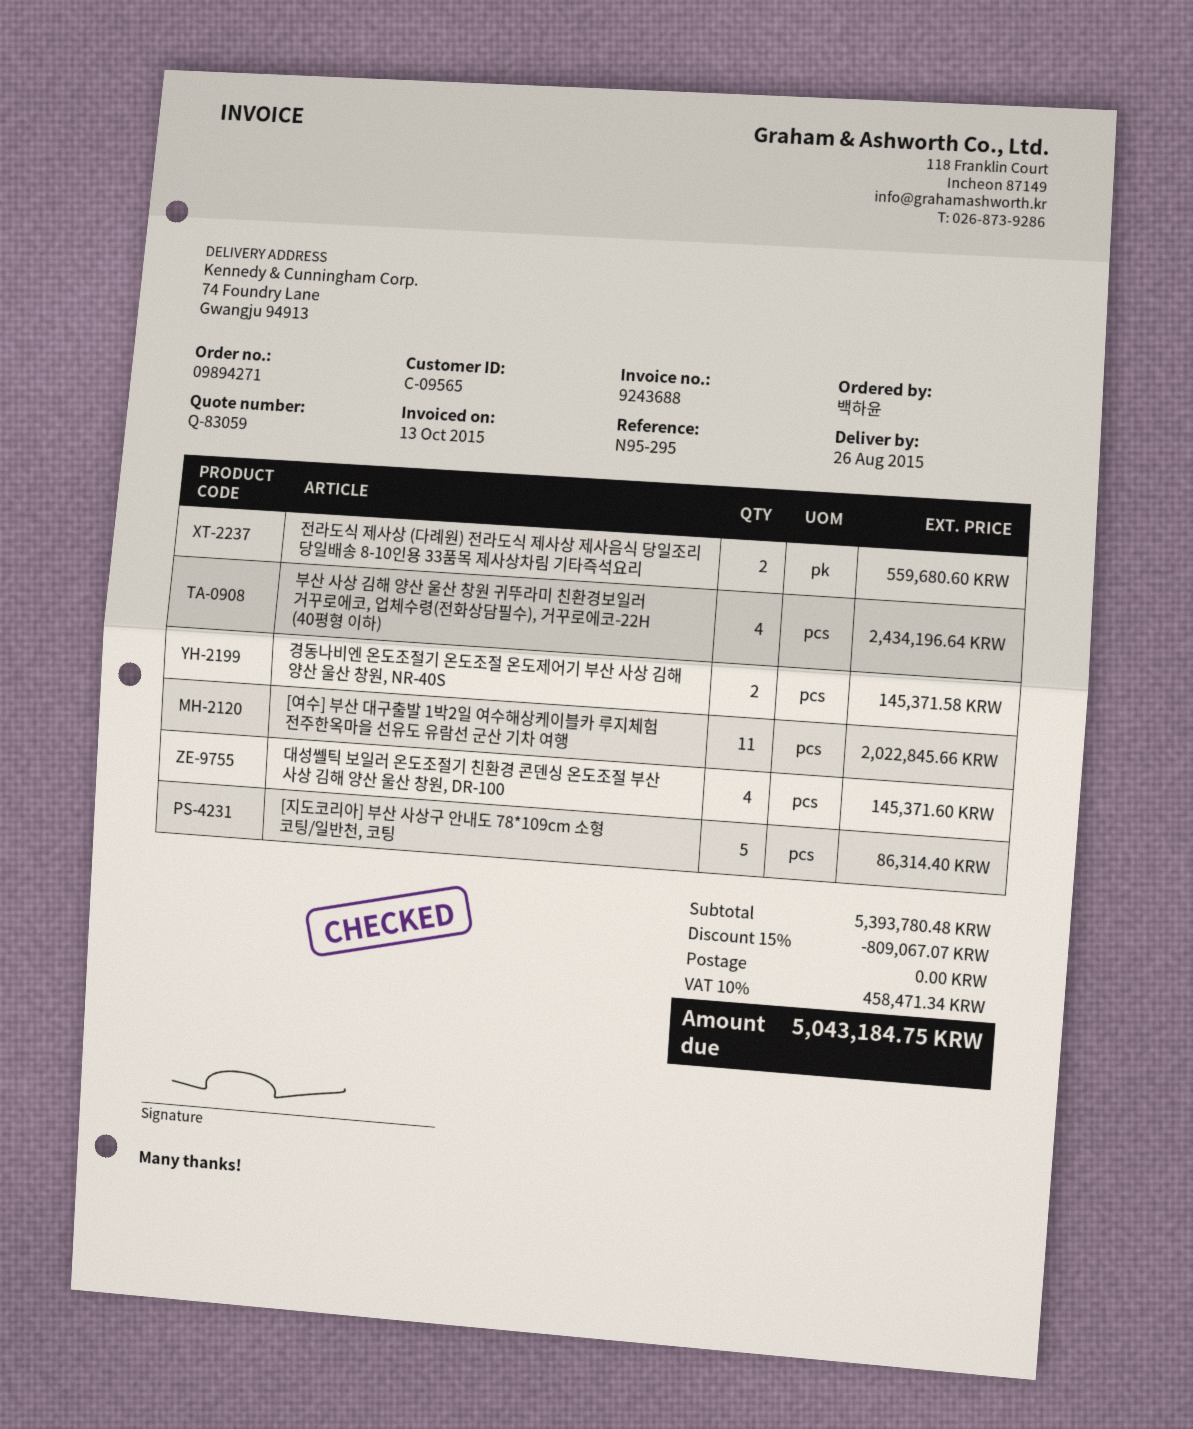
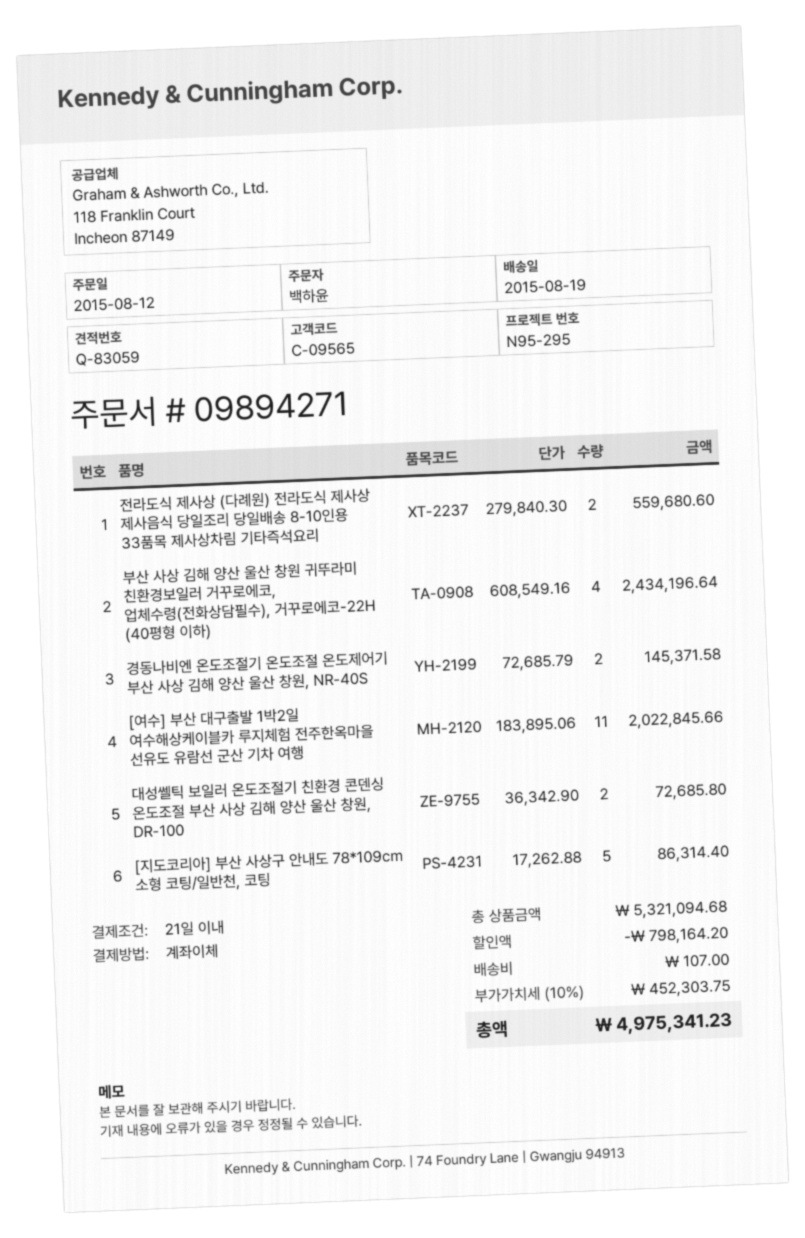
delivery date: 2015-08-26 -> 2015-08-19
대성쎌틱 보일러 온도조절기 친환경 콘덴싱 온도조절 부산 사상 김해 양산 울산 창원, DR-100: 4 for 145371.60 -> 2 for 72685.80
subtotal: 5393780.48 -> 5321094.68
discount: 809067.07 -> 798164.20
shipping: 0.00 -> 107.00
tax: 10% = 458471.34 -> 10% = 452303.75
total: 5043184.75 -> 4975341.23

